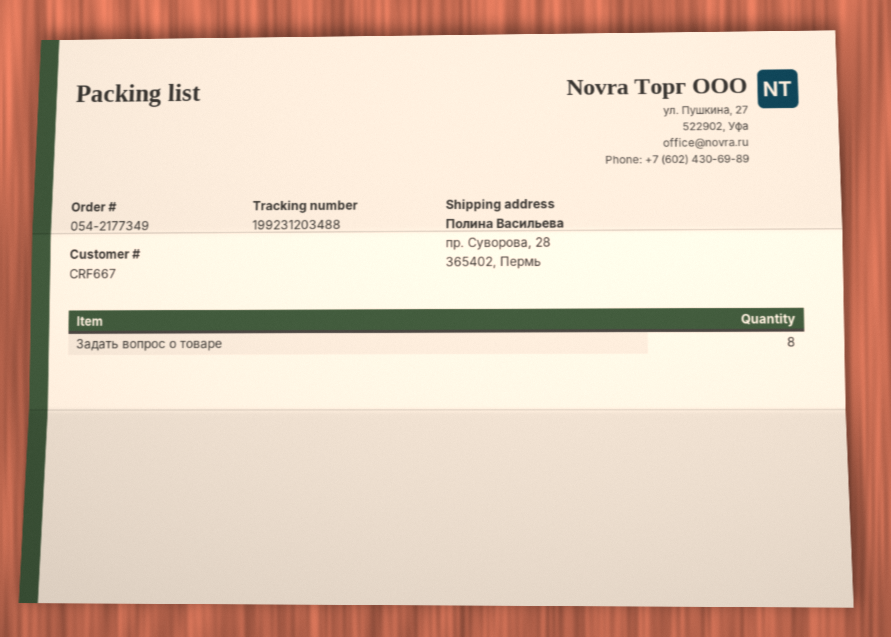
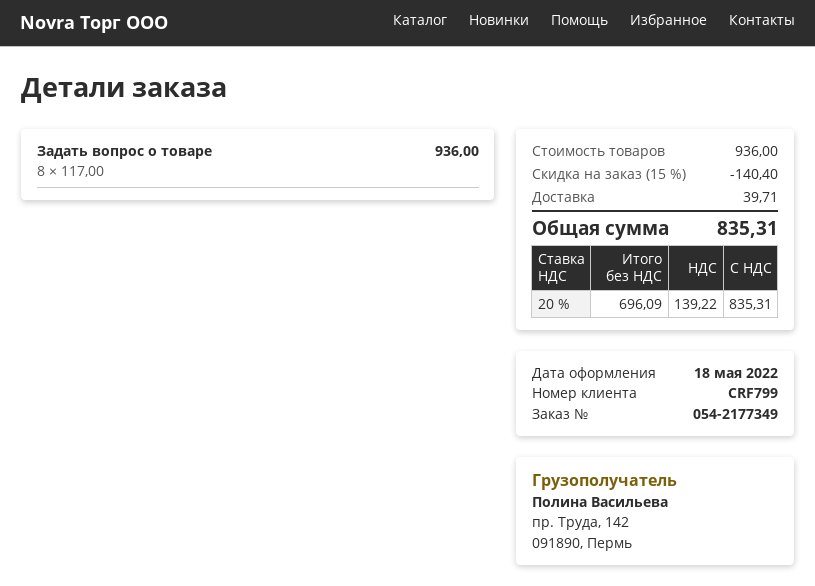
customer number: CRF667 -> CRF799
ship to: пр. Суворова, 28, 365402, Пермь -> пр. Труда, 142, 091890, Пермь

